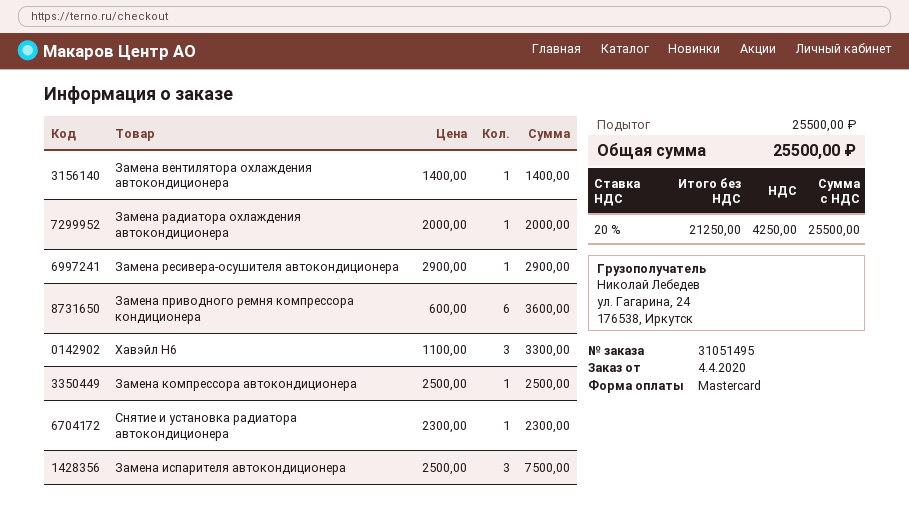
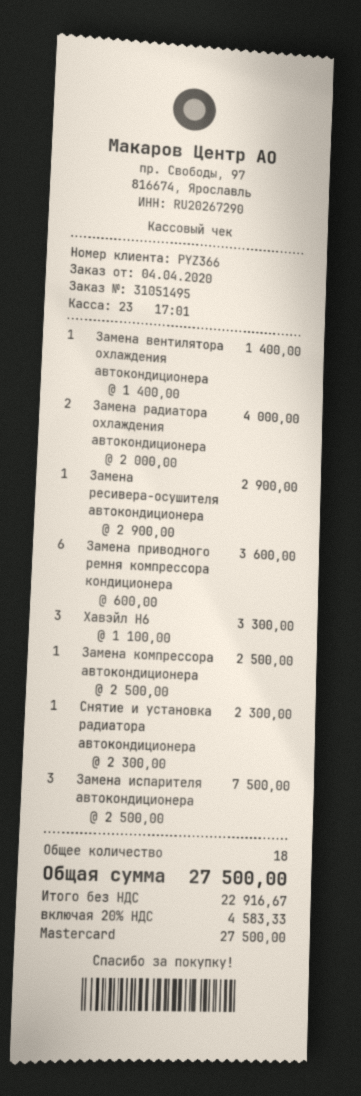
Замена радиатора охлаждения автокондиционера: 1 x 2000.00 = 2000.00 -> 2 x 2000.00 = 4000.00
net: 21250.00 -> 22916.67
tax: 20% = 4250.00 -> 20% = 4583.33
total: 25500.00 -> 27500.00

